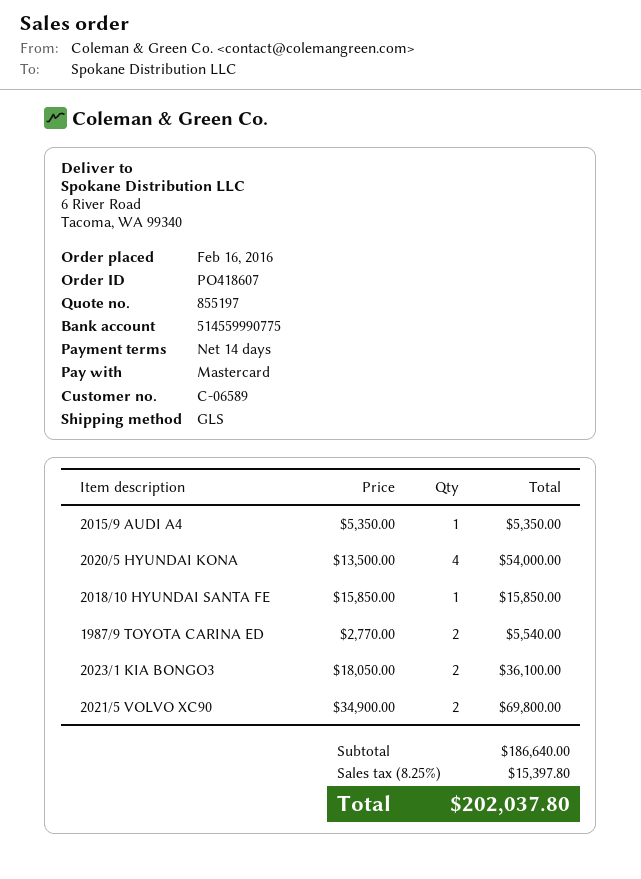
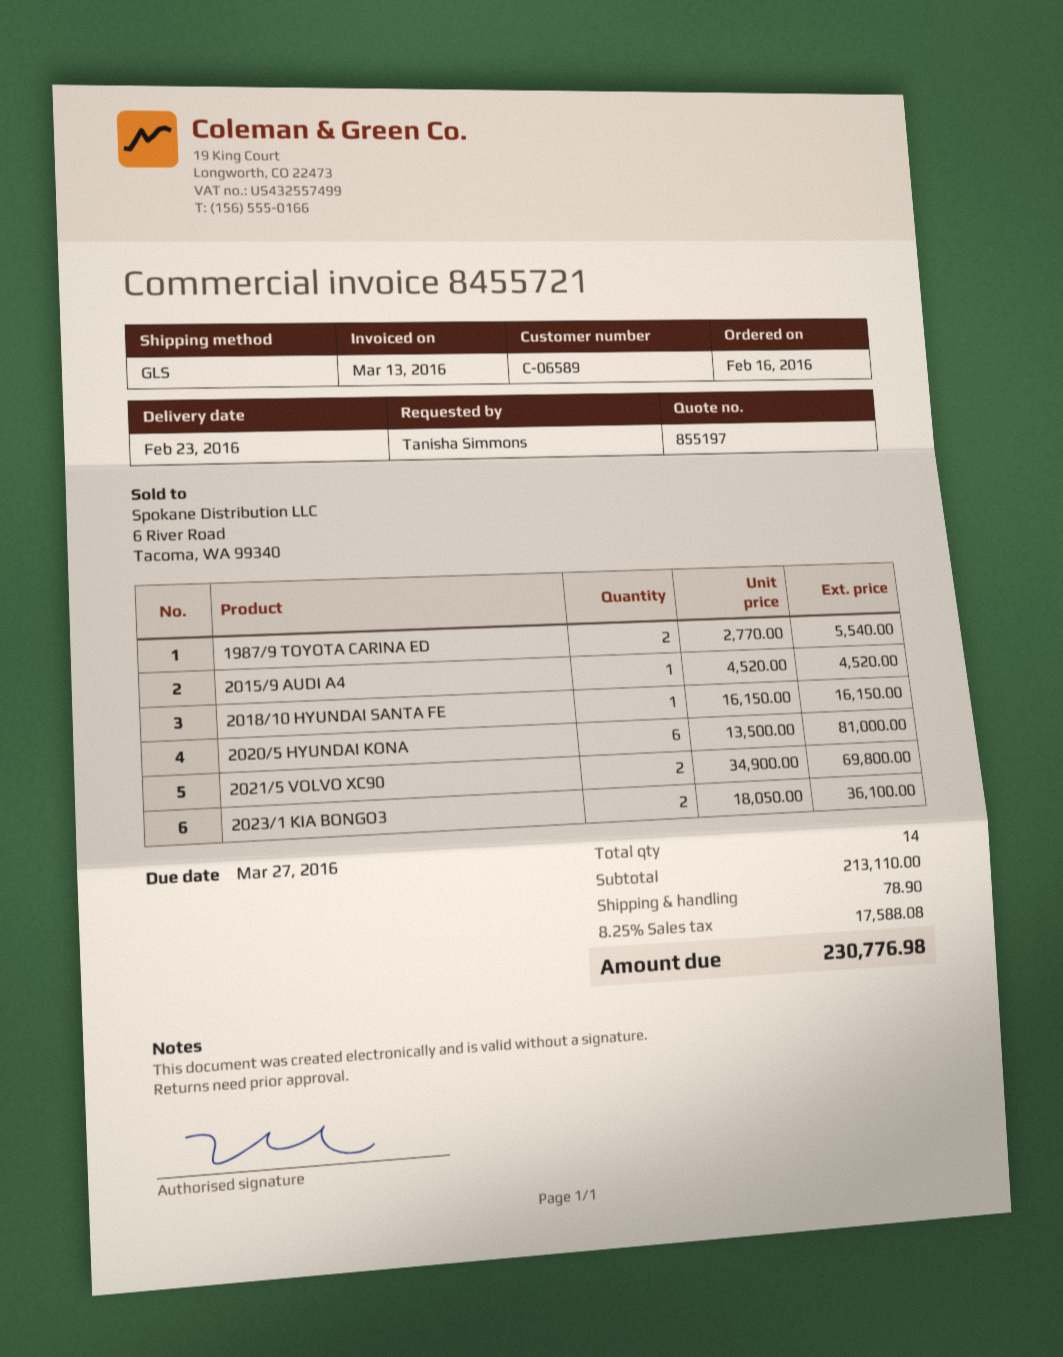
2015/9 AUDI A4: 1 x 5350.00 = 5350.00 -> 1 x 4520.00 = 4520.00
2020/5 HYUNDAI KONA: 4 x 13500.00 = 54000.00 -> 6 x 13500.00 = 81000.00
2018/10 HYUNDAI SANTA FE: 1 x 15850.00 = 15850.00 -> 1 x 16150.00 = 16150.00
subtotal: 186640.00 -> 213110.00
shipping: none -> 78.90
tax: 8.25% = 15397.80 -> 8.25% = 17588.08
total: 202037.80 -> 230776.98

